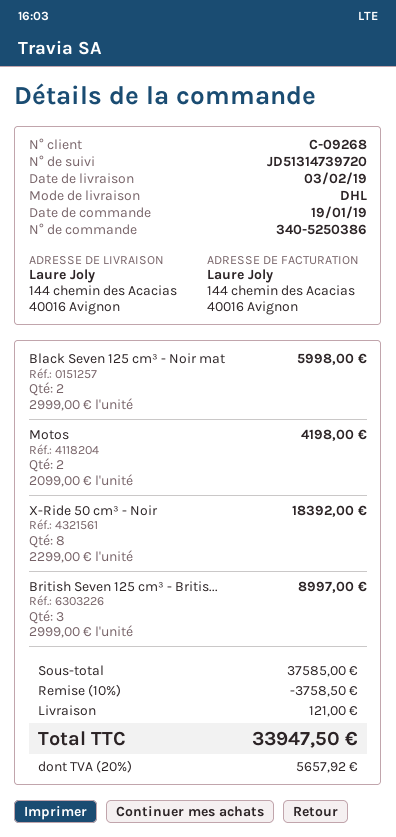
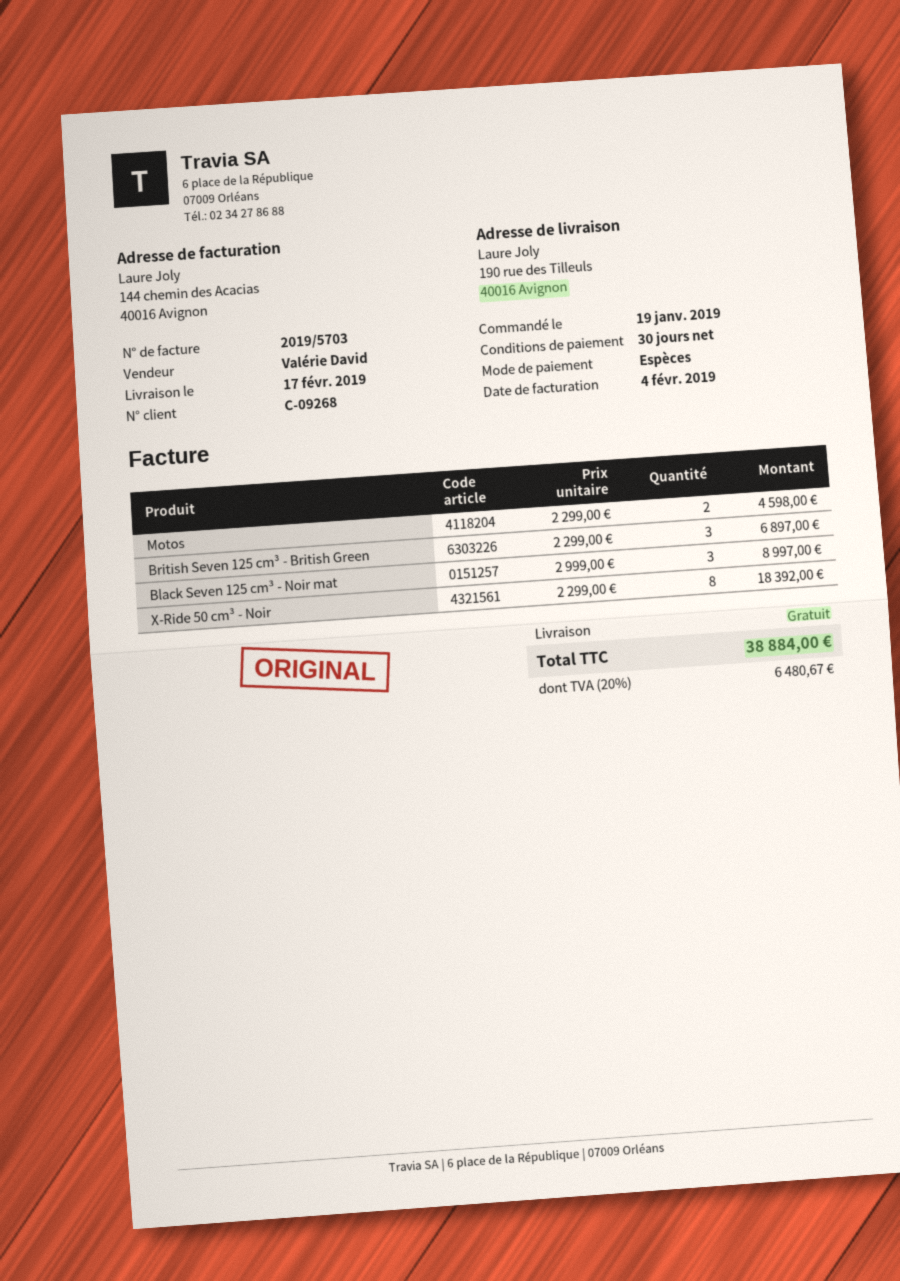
delivery date: 2019-02-03 -> 2019-02-17
ship to: 144 chemin des Acacias, 40016 Avignon -> 190 rue des Tilleuls, 40016 Avignon
Black Seven 125 cm³ - Noir mat: 2 x 2999.00 = 5998.00 -> 3 x 2999.00 = 8997.00
Motos: 2 x 2099.00 = 4198.00 -> 2 x 2299.00 = 4598.00
British Seven 125 cm³ - Britis...: 3 x 2999.00 = 8997.00 -> 3 x 2299.00 = 6897.00
discount: 10% = 3758.50 -> none
shipping: 121.00 -> 0.00
tax: 20% = 5657.92 -> 20% = 6480.67
total: 33947.50 -> 38884.00

